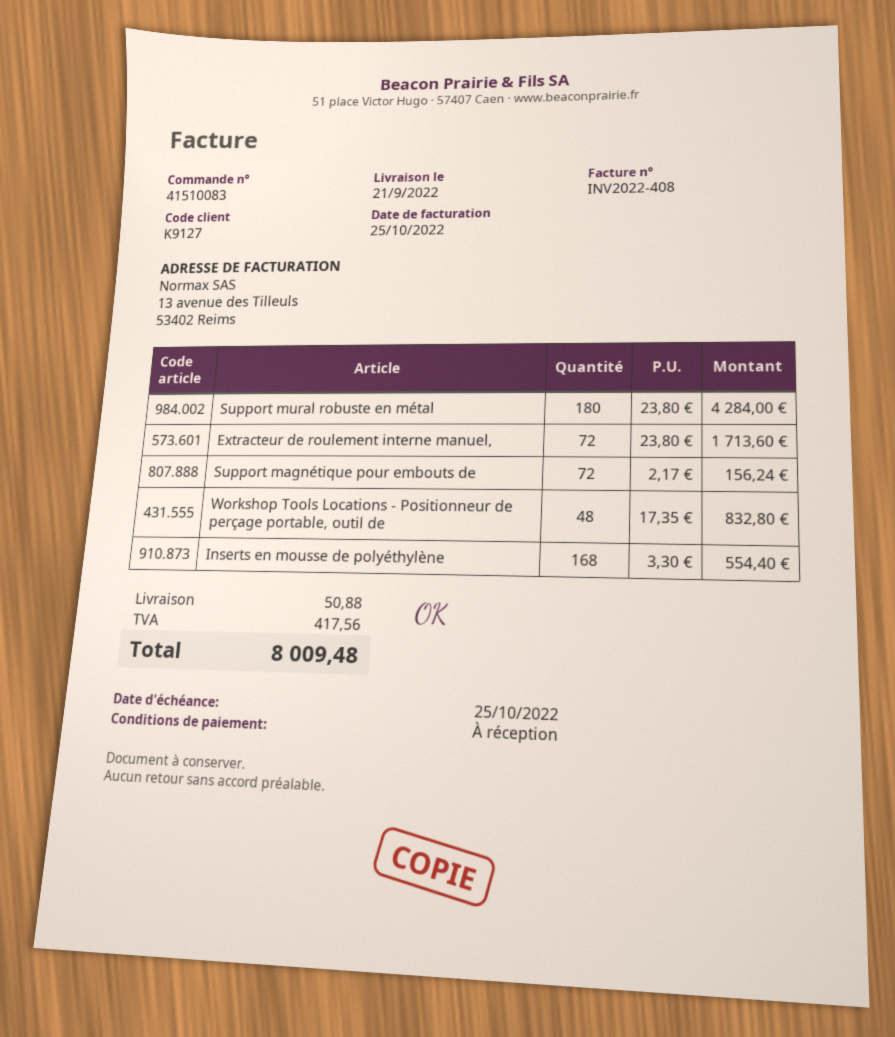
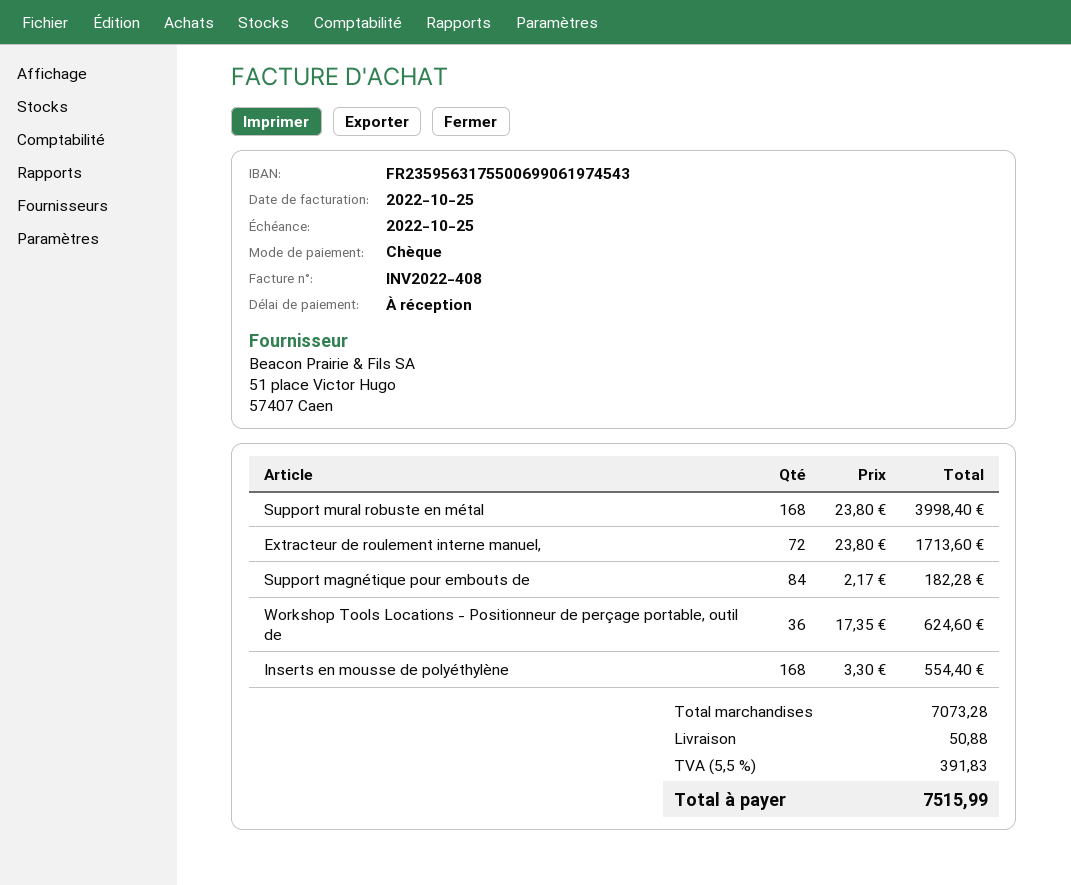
Support mural robuste en métal: 180 x 23.80 = 4284.00 -> 168 x 23.80 = 3998.40
Support magnétique pour embouts de: 72 x 2.17 = 156.24 -> 84 x 2.17 = 182.28
Workshop Tools Locations - Positionneur de perçage portable, outil de: 48 x 17.35 = 832.80 -> 36 x 17.35 = 624.60
tax: 417.56 -> 391.83
total: 8009.48 -> 7515.99

